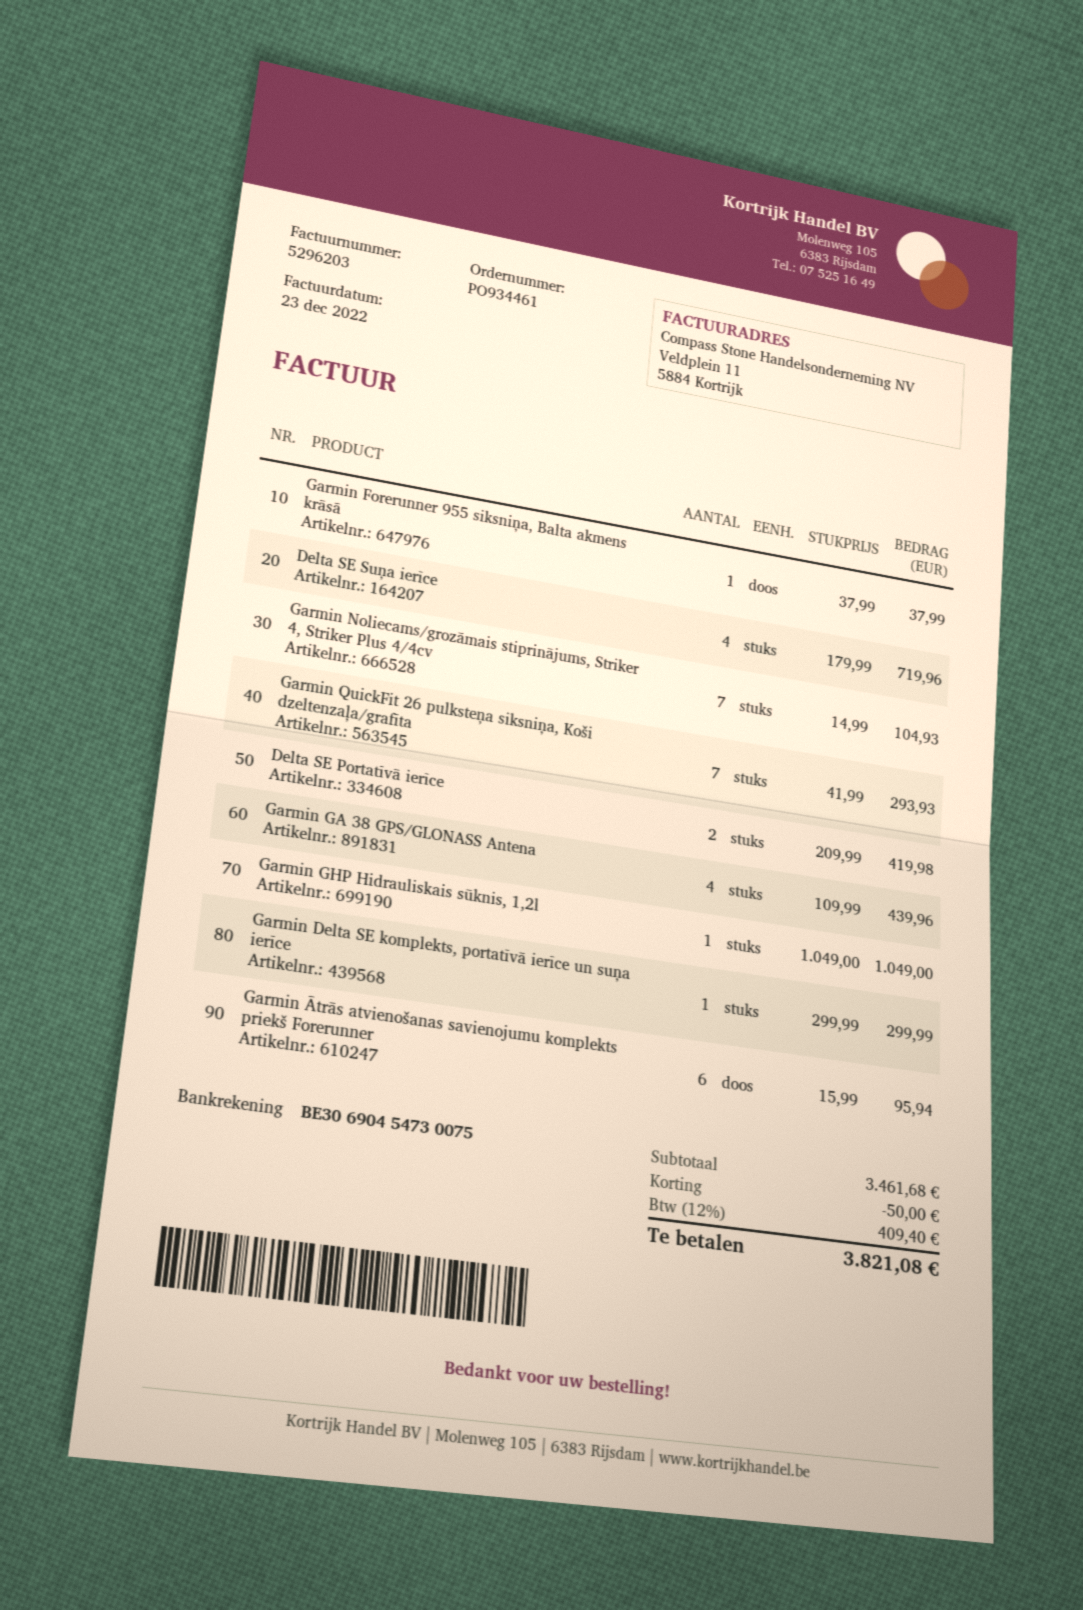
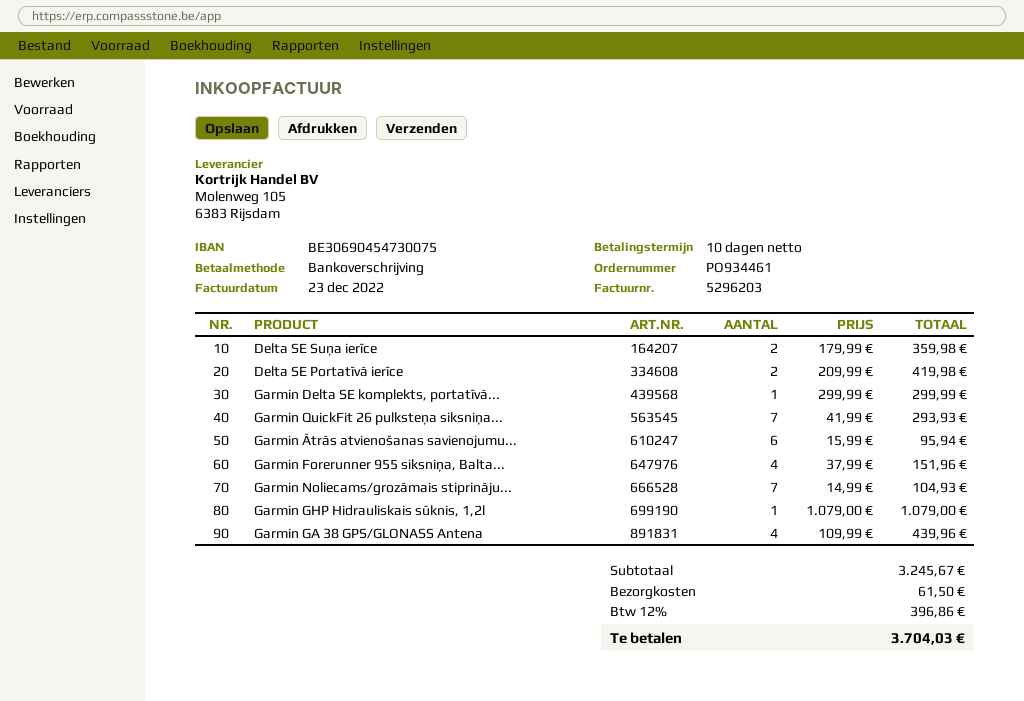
Garmin Forerunner 955 siksniņa, Balta akmens krāsā: 1 x 37.99 = 37.99 -> 4 x 37.99 = 151.96
Delta SE Suņa ierīce: 4 x 179.99 = 719.96 -> 2 x 179.99 = 359.98
Garmin GHP Hidrauliskais sūknis, 1,2l: 1 x 1049.00 = 1049.00 -> 1 x 1079.00 = 1079.00
subtotal: 3461.68 -> 3245.67
discount: 50.00 -> none
shipping: none -> 61.50
tax: 12% = 409.40 -> 12% = 396.86
total: 3821.08 -> 3704.03

